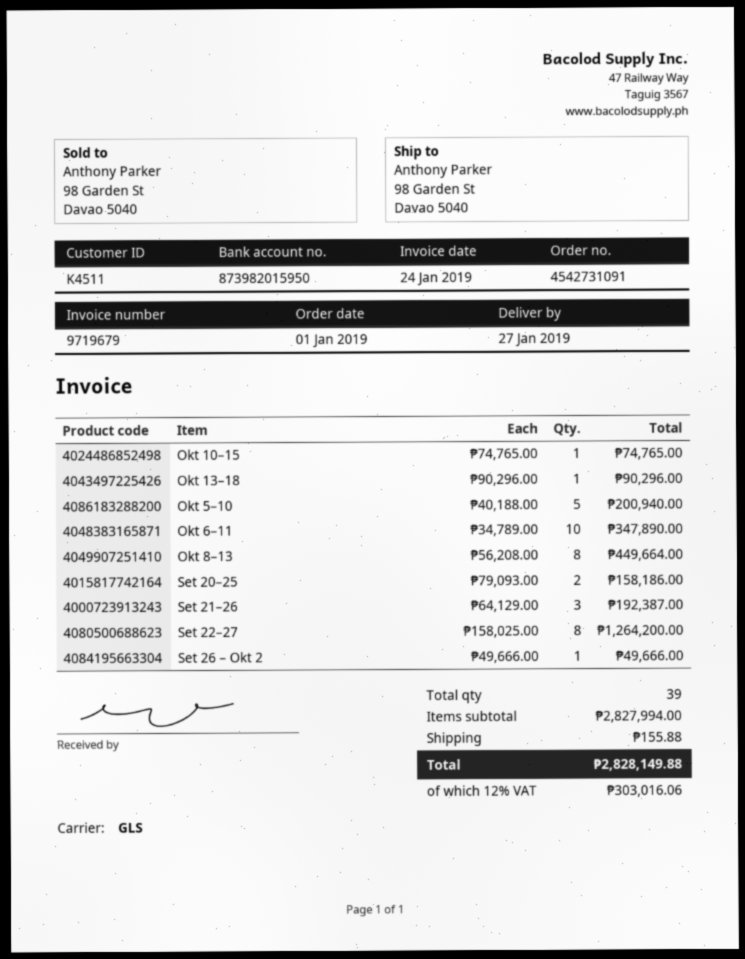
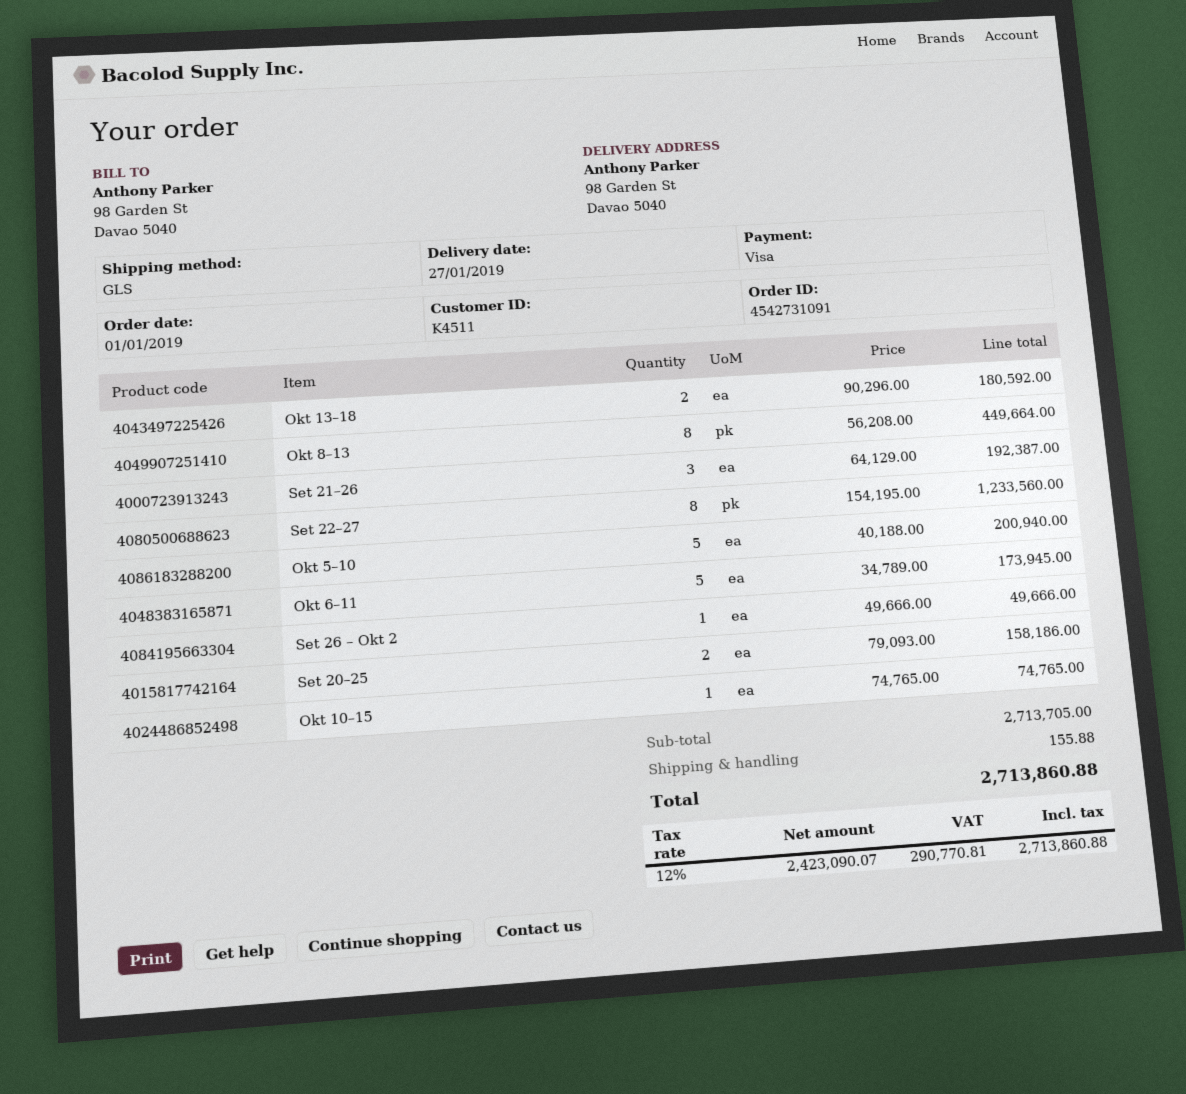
Okt 13–18: 1 x 90296.00 = 90296.00 -> 2 x 90296.00 = 180592.00
Okt 6–11: 10 x 34789.00 = 347890.00 -> 5 x 34789.00 = 173945.00
Set 22–27: 8 x 158025.00 = 1264200.00 -> 8 x 154195.00 = 1233560.00
subtotal: 2827994.00 -> 2713705.00
tax: 12% = 303016.06 -> 12% = 290770.81
total: 2828149.88 -> 2713860.88

